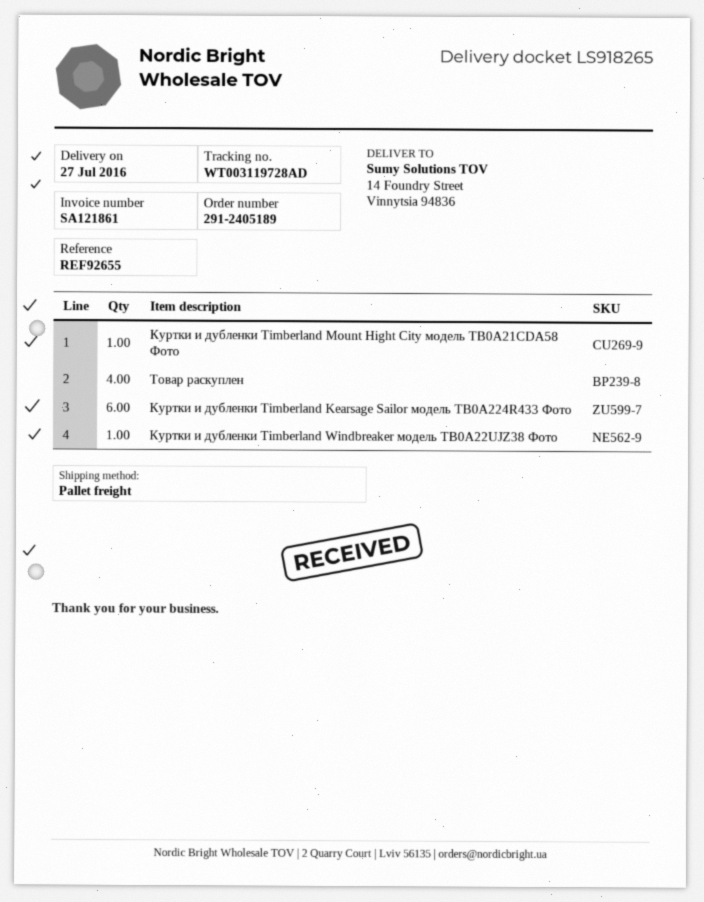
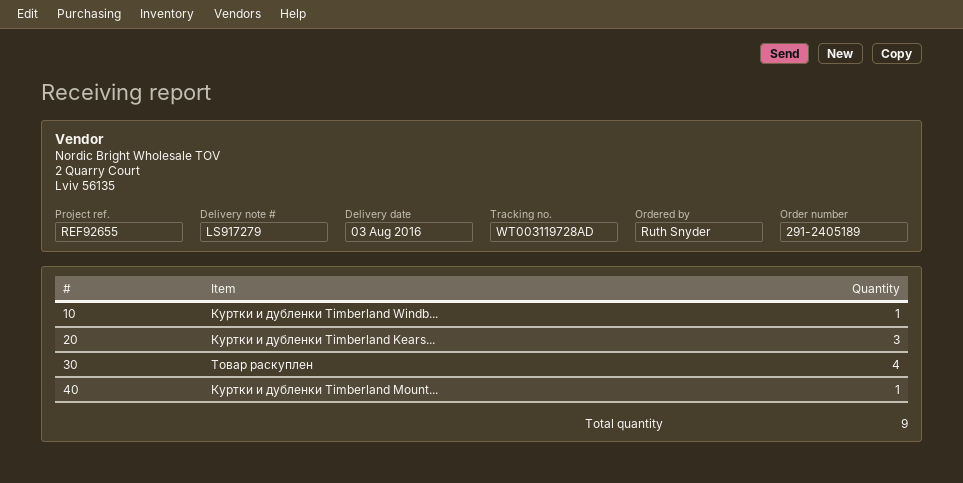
delivery note number: LS918265 -> LS917279
delivery date: 2016-07-27 -> 2016-08-03
Куртки и дубленки Timberland Kearsage Sailor модель TB0A224R433 Фото: 6 -> 3

